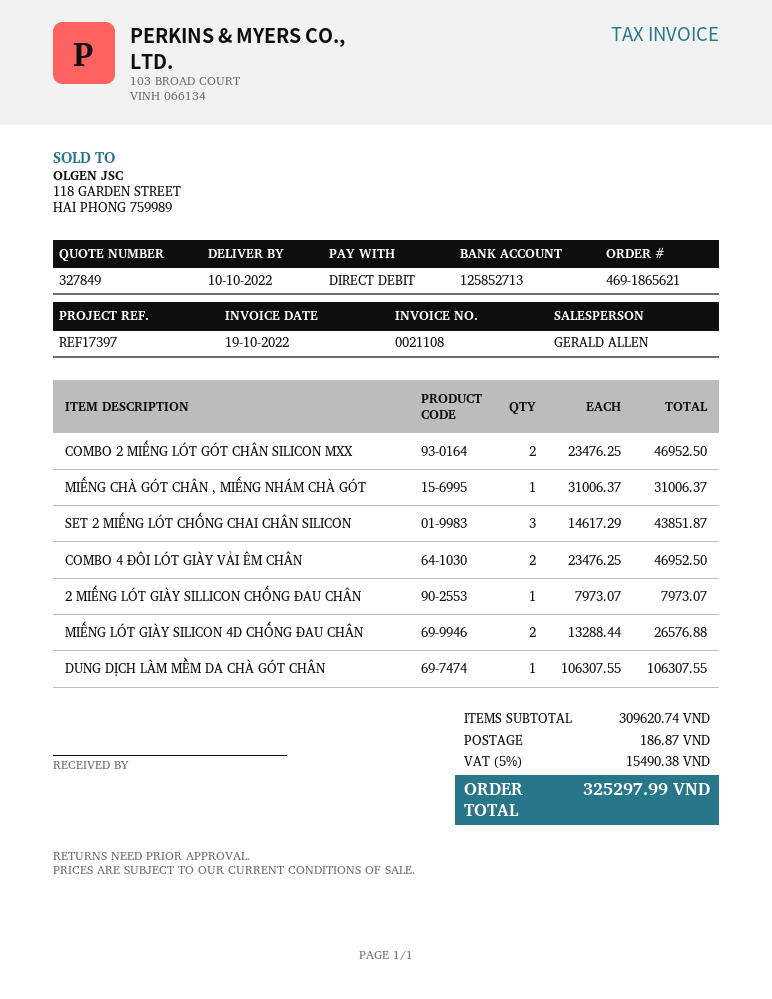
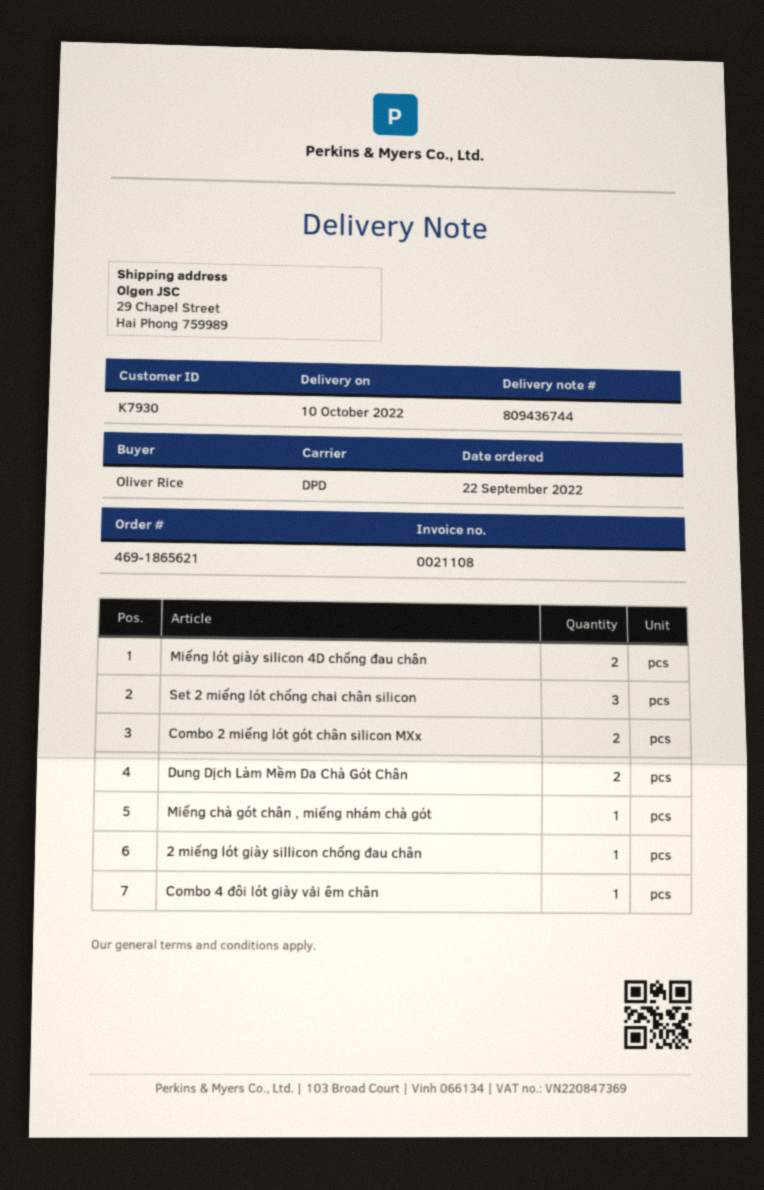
COMBO 4 ĐÔI LÓT GIÀY VẢI ÊM CHÂN: 2 -> 1
DUNG DỊCH LÀM MỀM DA CHÀ GÓT CHÂN: 1 -> 2

